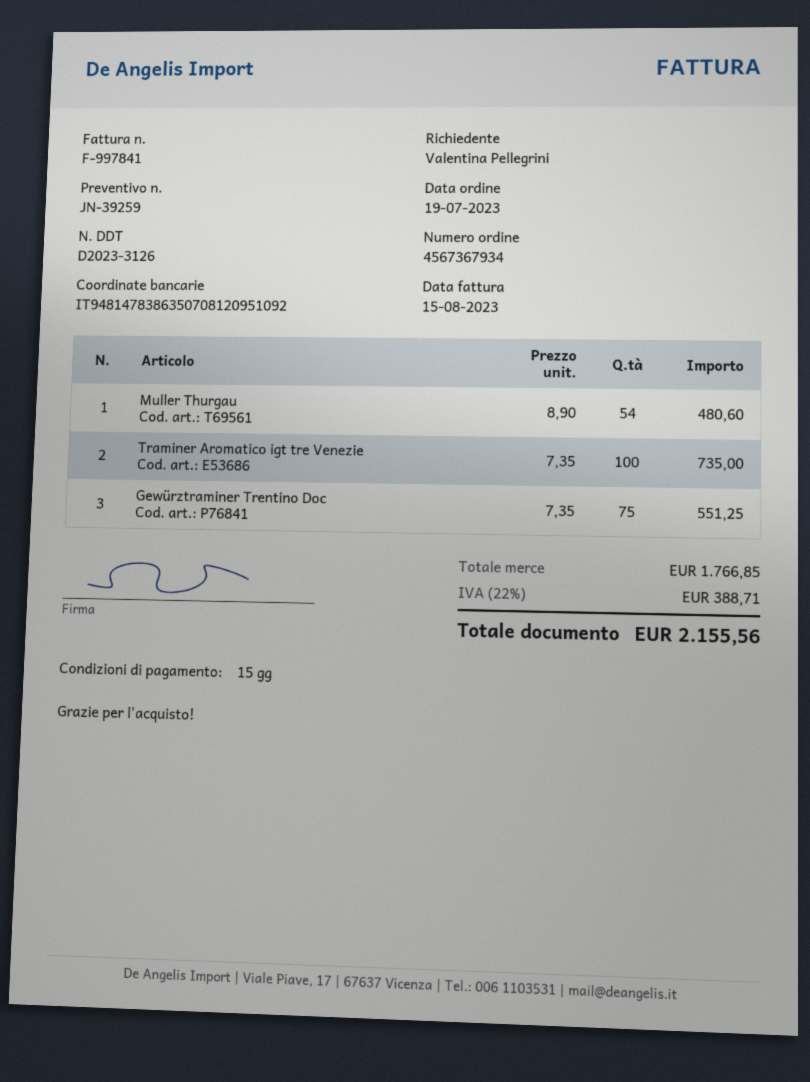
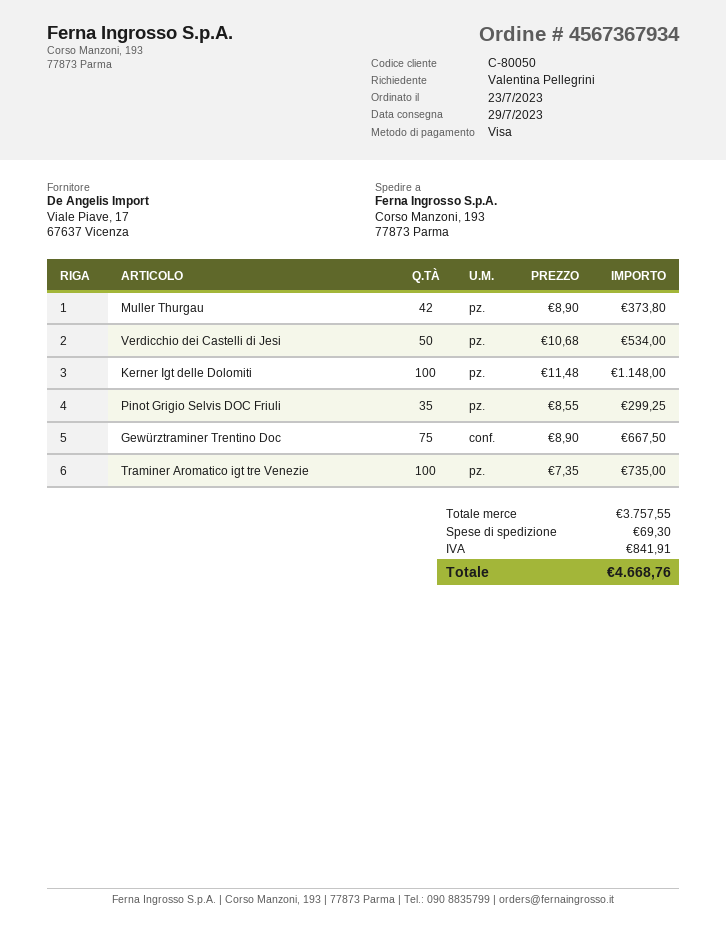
order date: 2023-07-19 -> 2023-07-23
Muller Thurgau: 54 x 8.90 = 480.60 -> 42 x 8.90 = 373.80
Gewürztraminer Trentino Doc: 75 x 7.35 = 551.25 -> 75 x 8.90 = 667.50
Verdicchio dei Castelli di Jesi: none -> 50 x 10.68 = 534.00
Kerner Igt delle Dolomiti: none -> 100 x 11.48 = 1148.00
Pinot Grigio Selvis DOC Friuli: none -> 35 x 8.55 = 299.25
subtotal: 1766.85 -> 3757.55
shipping: none -> 69.30
tax: 388.71 -> 841.91
total: 2155.56 -> 4668.76

